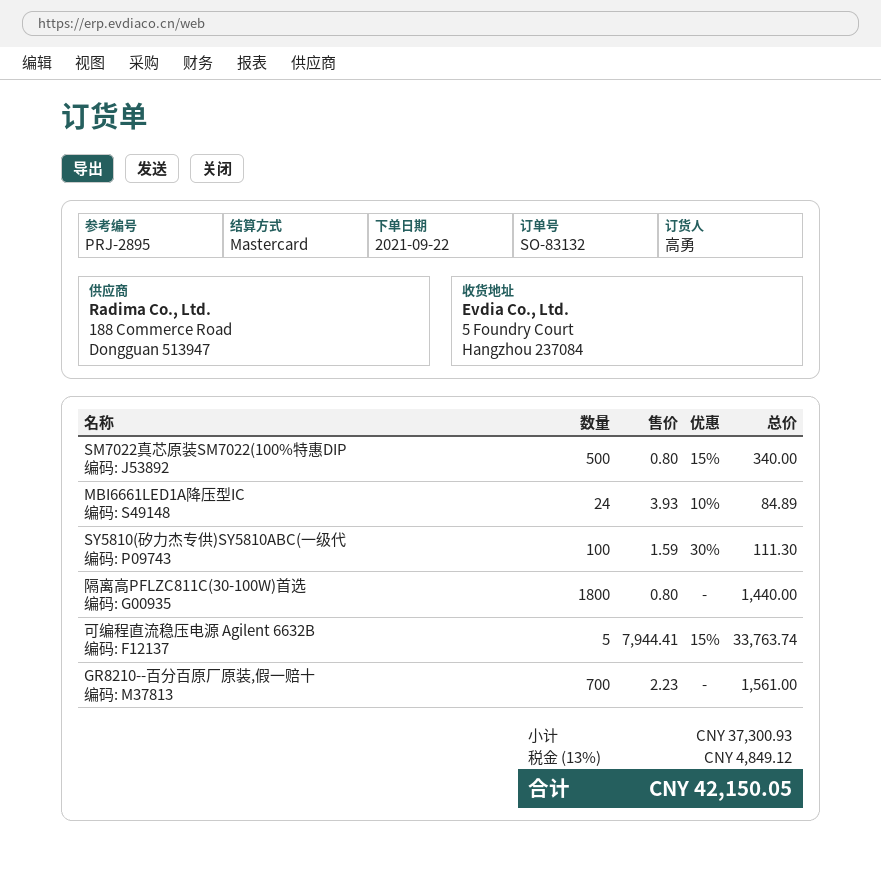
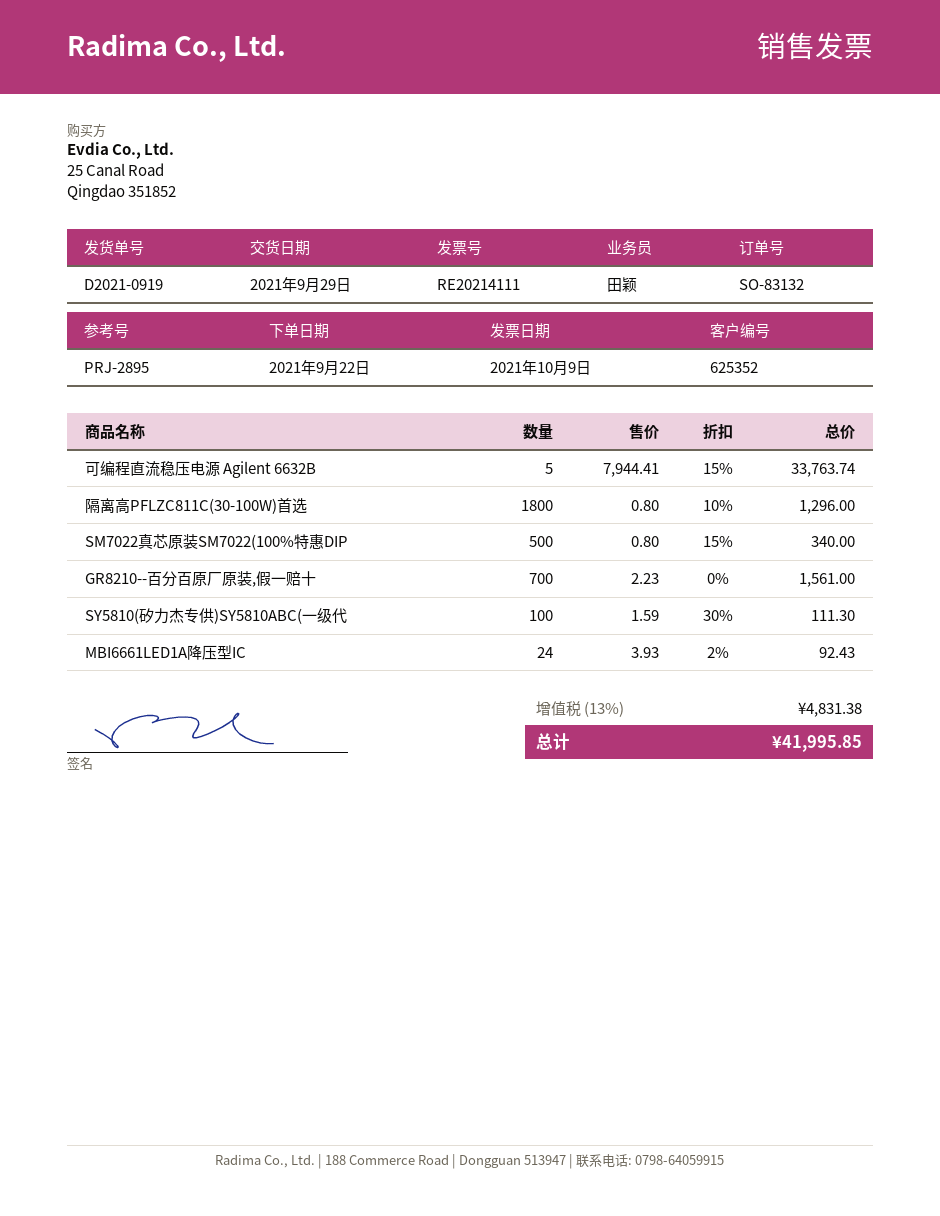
MBI6661LED1A降压型IC: 24 x 3.93 - 10% = 84.89 -> 24 x 3.93 - 2% = 92.43
隔离高PFLZC811C(30-100W)首选: 1800 x 0.80 = 1440.00 -> 1800 x 0.80 - 10% = 1296.00
tax: 13% = 4849.12 -> 13% = 4831.38
total: 42150.05 -> 41995.85

